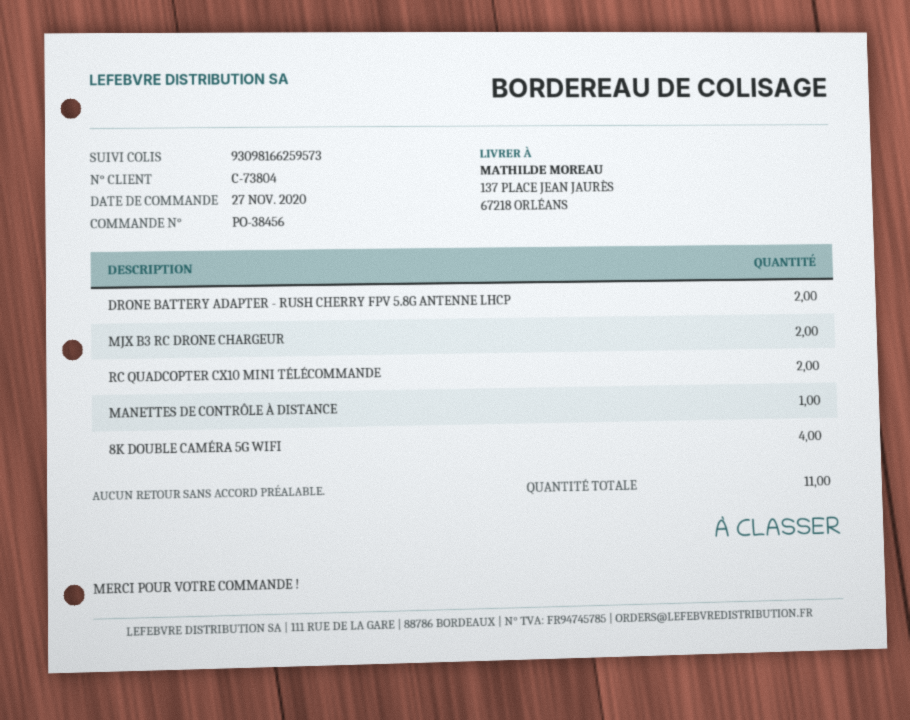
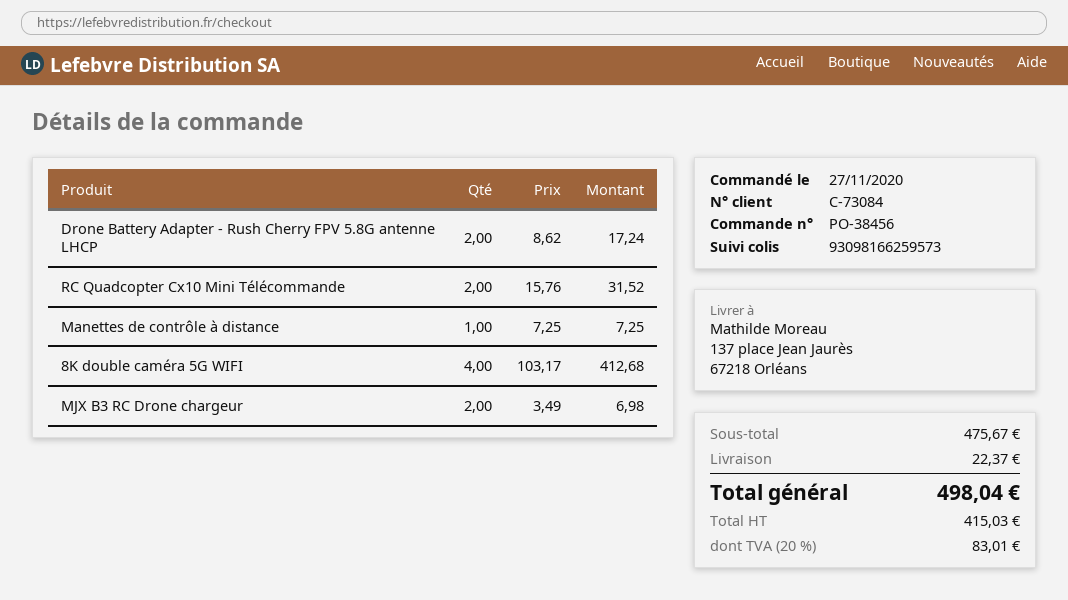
customer number: C-73804 -> C-73084

